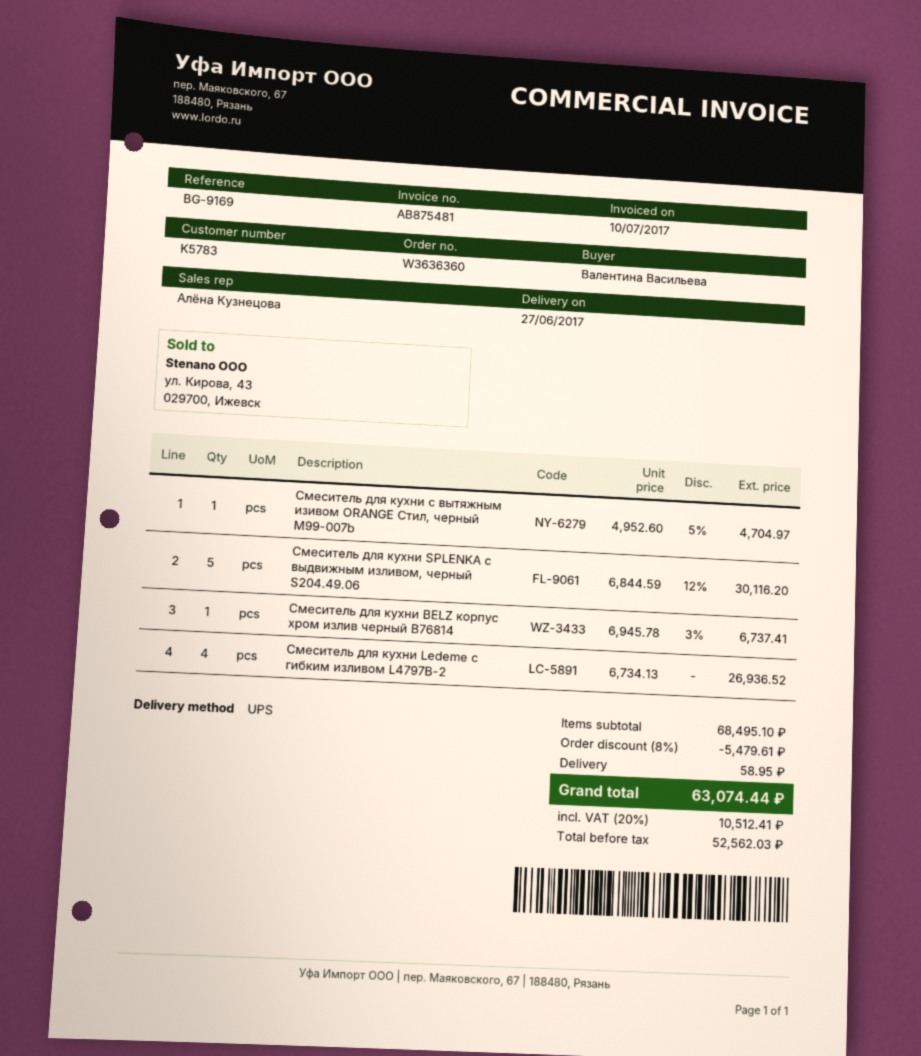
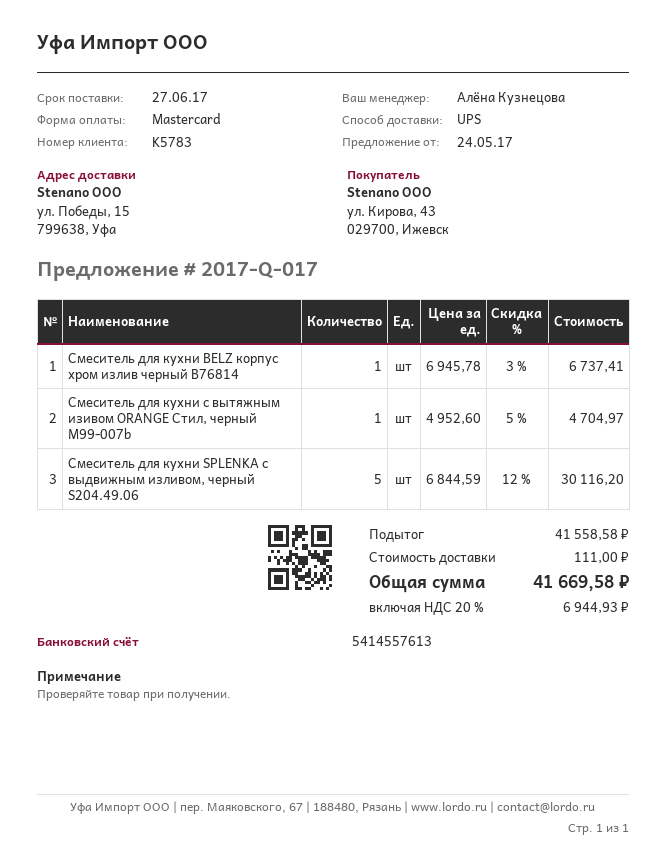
Смеситель для кухни Ledeme с гибким изливом L4797B-2: 4 x 6734.13 = 26936.52 -> none
subtotal: 68495.10 -> 41558.58
discount: 8% = 5479.61 -> none
shipping: 58.95 -> 111.00
tax: 20% = 10512.41 -> 20% = 6944.93
total: 63074.44 -> 41669.58

